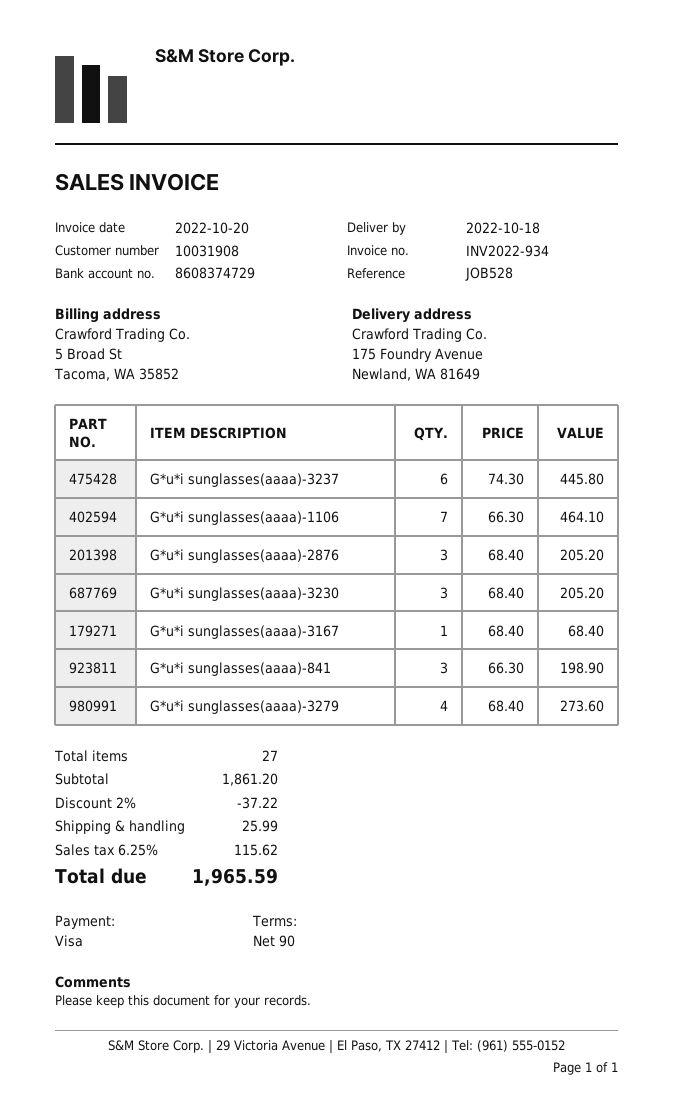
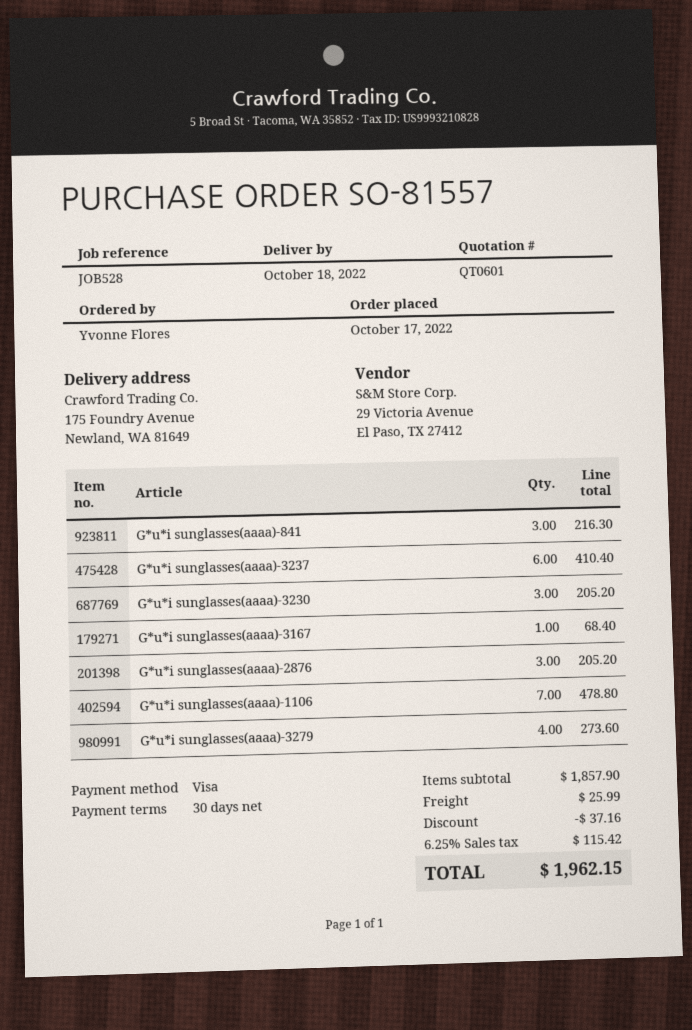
payment terms: 90 days -> 30 days
G*u*i sunglasses(aaaa)-3237: 6 for 445.80 -> 6 for 410.40
G*u*i sunglasses(aaaa)-1106: 7 for 464.10 -> 7 for 478.80
G*u*i sunglasses(aaaa)-841: 3 for 198.90 -> 3 for 216.30
subtotal: 1861.20 -> 1857.90
discount: 37.22 -> 37.16
tax: 6.25% = 115.62 -> 6.25% = 115.42
total: 1965.59 -> 1962.15

